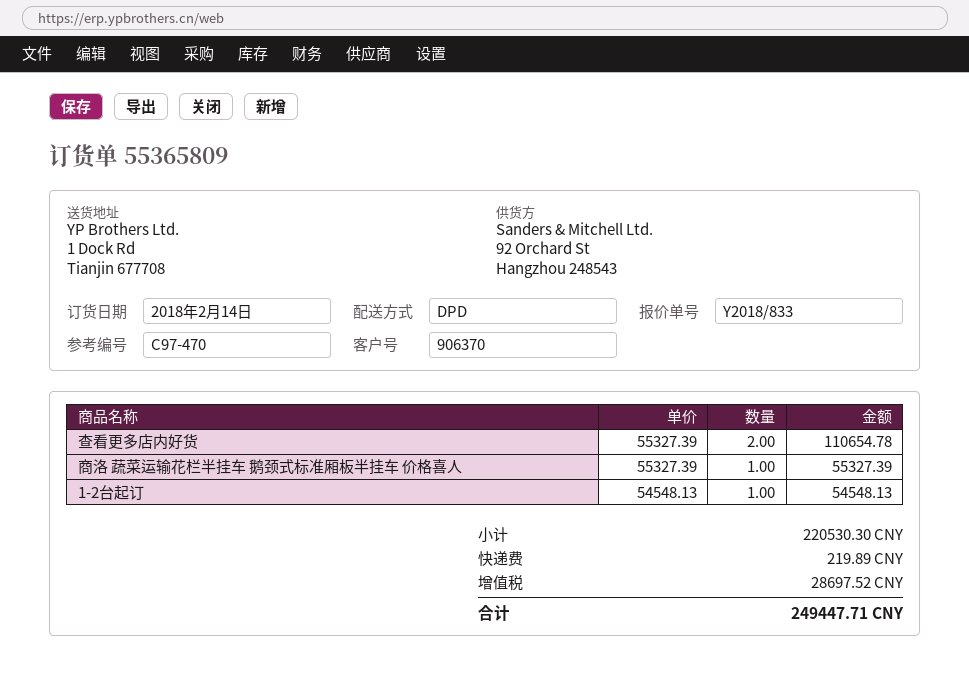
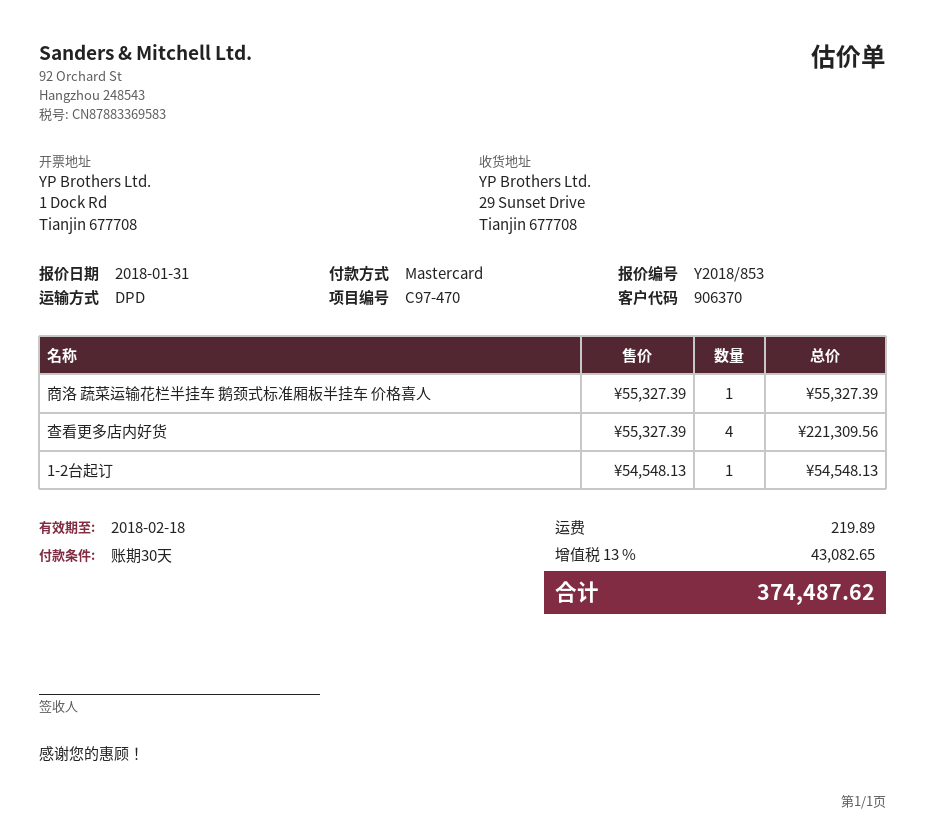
quote number: Y2018/833 -> Y2018/853
ship to: 1 Dock Rd, Tianjin 677708 -> 29 Sunset Drive, Tianjin 677708
查看更多店内好货: 2 x 55327.39 = 110654.78 -> 4 x 55327.39 = 221309.56
tax: 28697.52 -> 43082.65
total: 249447.71 -> 374487.62

